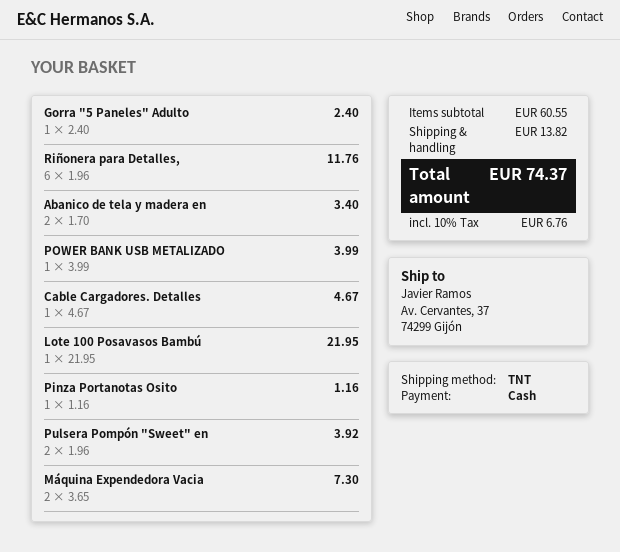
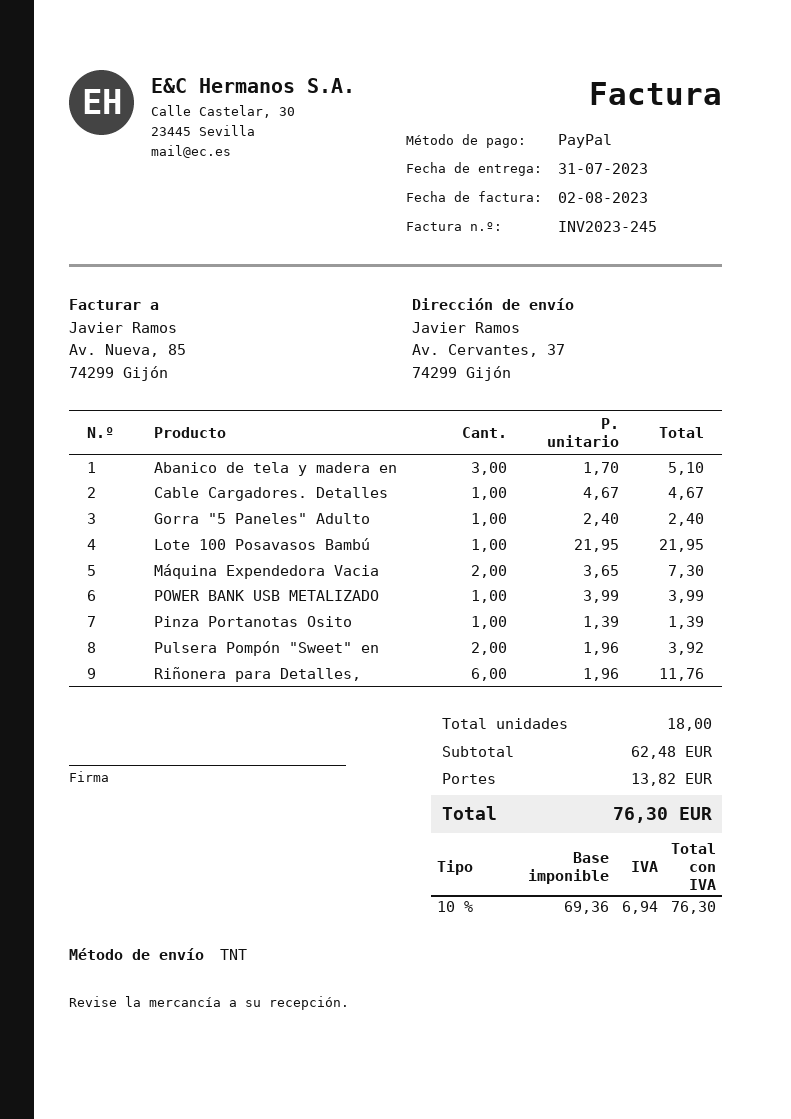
payment method: cash -> PayPal
Abanico de tela y madera en: 2 x 1.70 = 3.40 -> 3 x 1.70 = 5.10
Pinza Portanotas Osito: 1 x 1.16 = 1.16 -> 1 x 1.39 = 1.39
subtotal: 60.55 -> 62.48
tax: 10% = 6.76 -> 10% = 6.94
total: 74.37 -> 76.30

